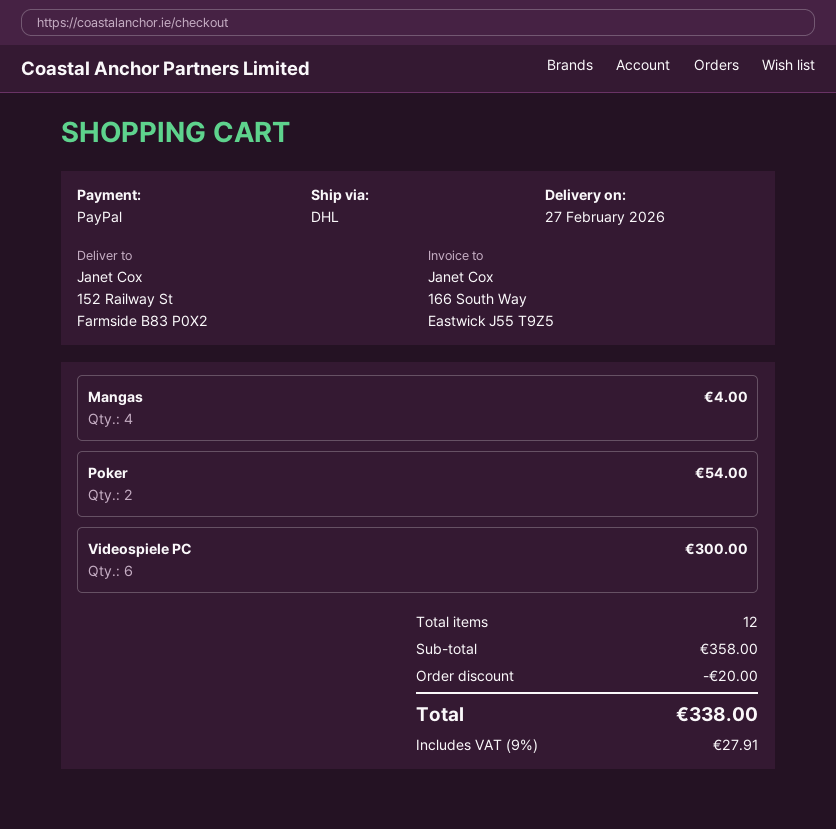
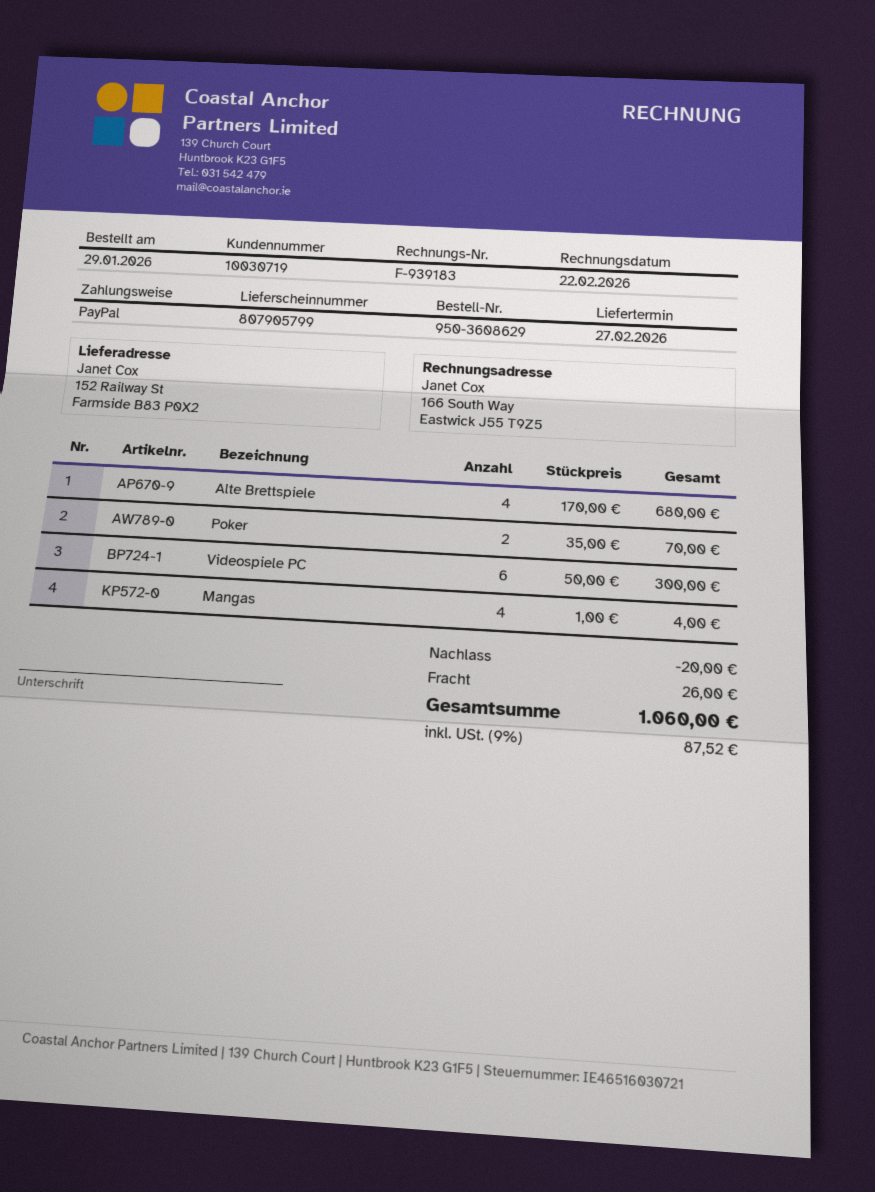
Poker: 2 for 54.00 -> 2 for 70.00
Alte Brettspiele: none -> 4 for 680.00
shipping: none -> 26.00
tax: 9% = 27.91 -> 9% = 87.52
total: 338.00 -> 1060.00

